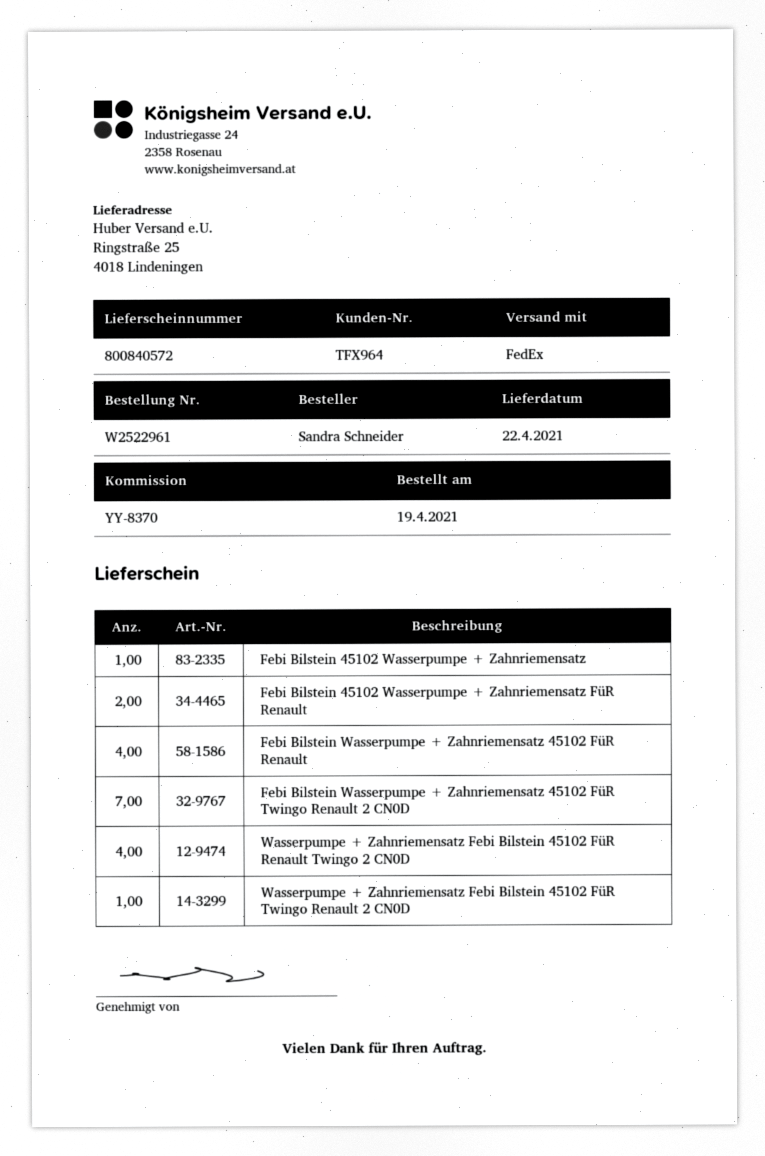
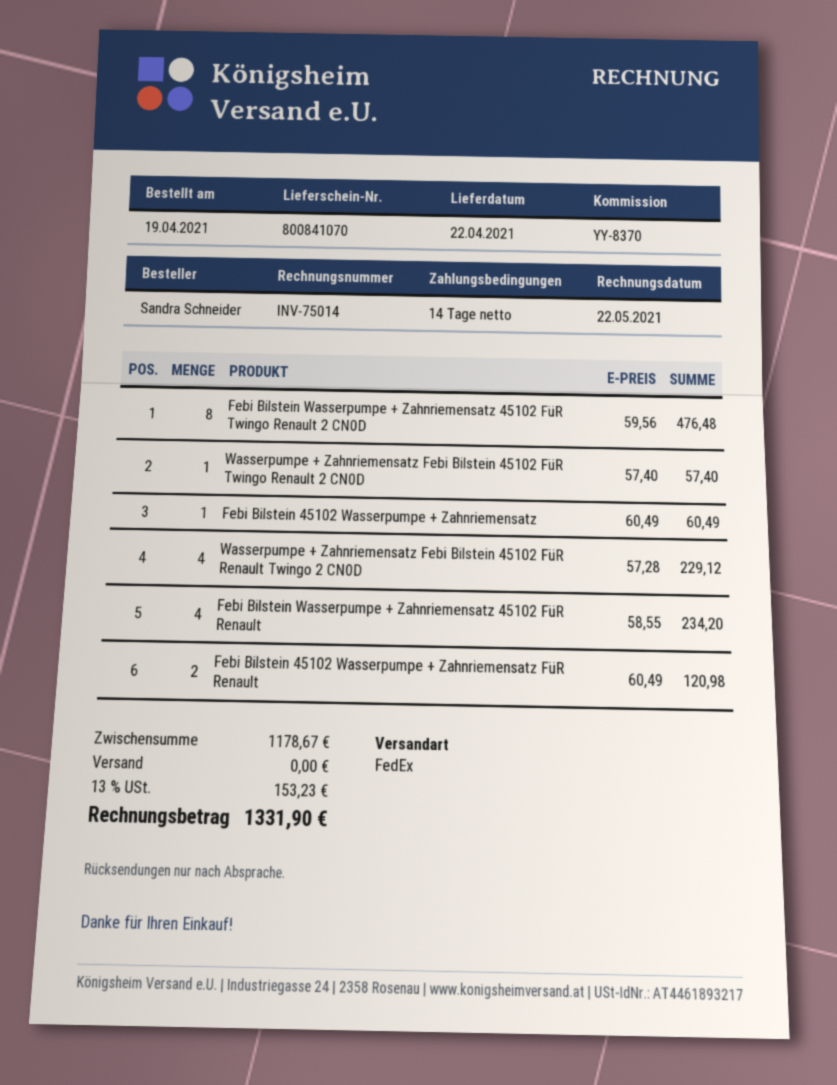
delivery note number: 800840572 -> 800841070
Febi Bilstein Wasserpumpe + Zahnriemensatz 45102 FüR Twingo Renault 2 CN0D: 7 -> 8

